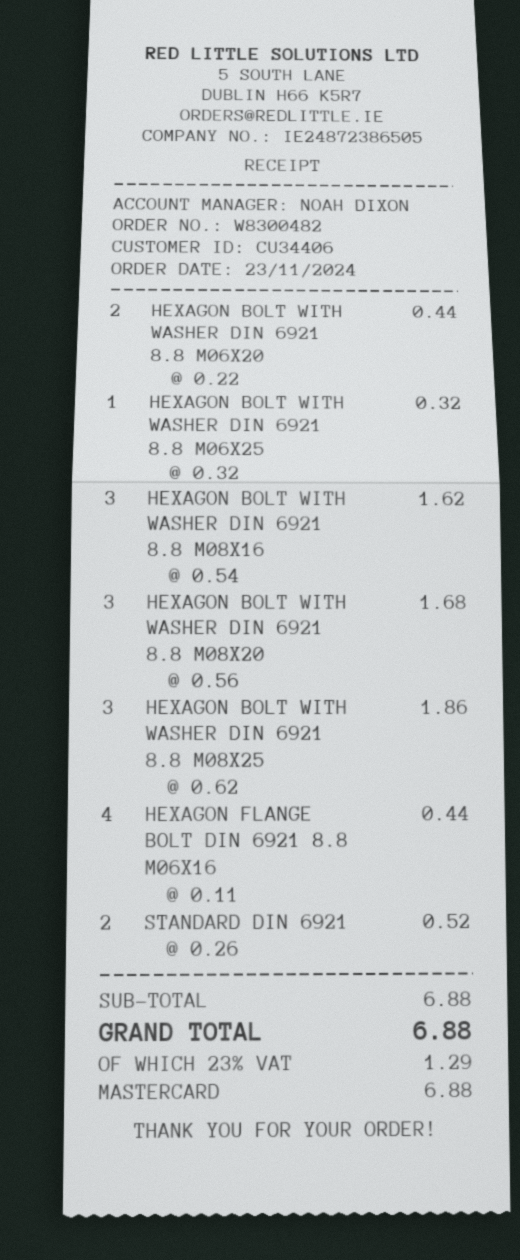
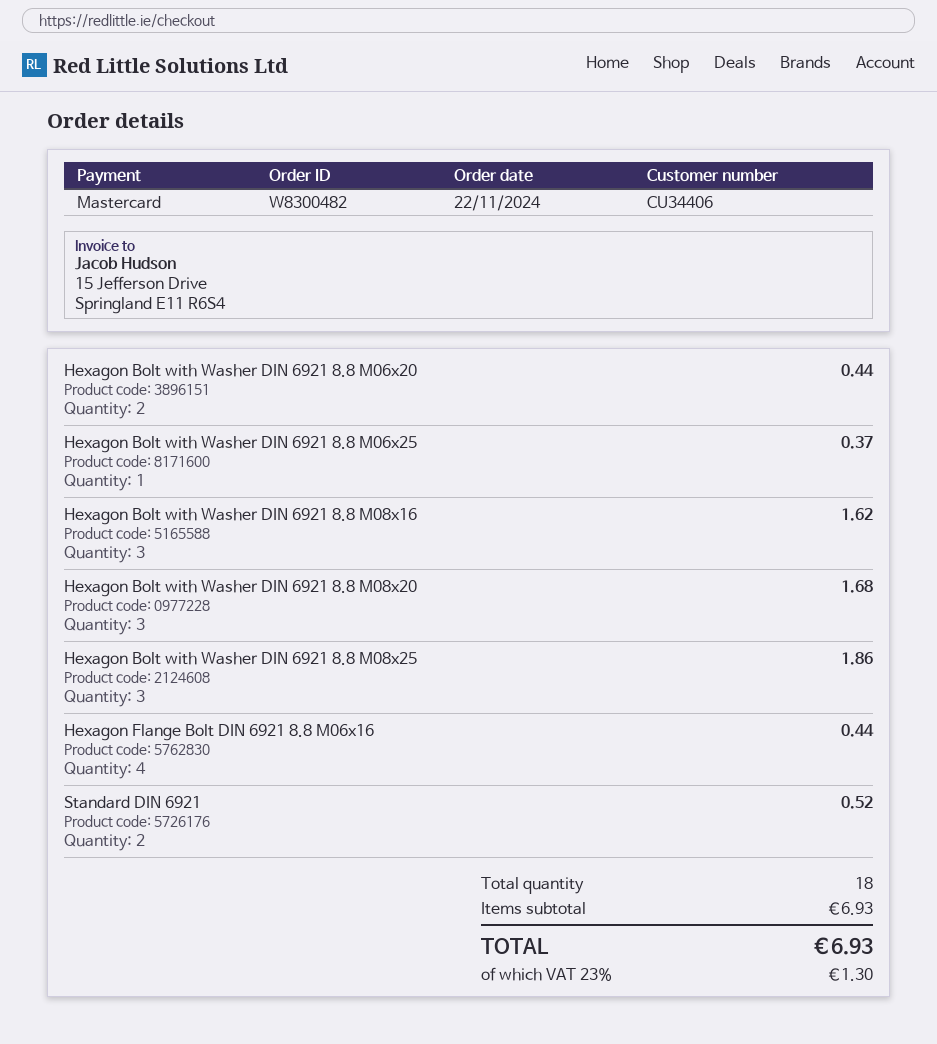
order date: 2024-11-23 -> 2024-11-22
HEXAGON BOLT WITH WASHER DIN 6921 8.8 M06X25: 1 for 0.32 -> 1 for 0.37
subtotal: 6.88 -> 6.93
tax: 23% = 1.29 -> 23% = 1.30
total: 6.88 -> 6.93

